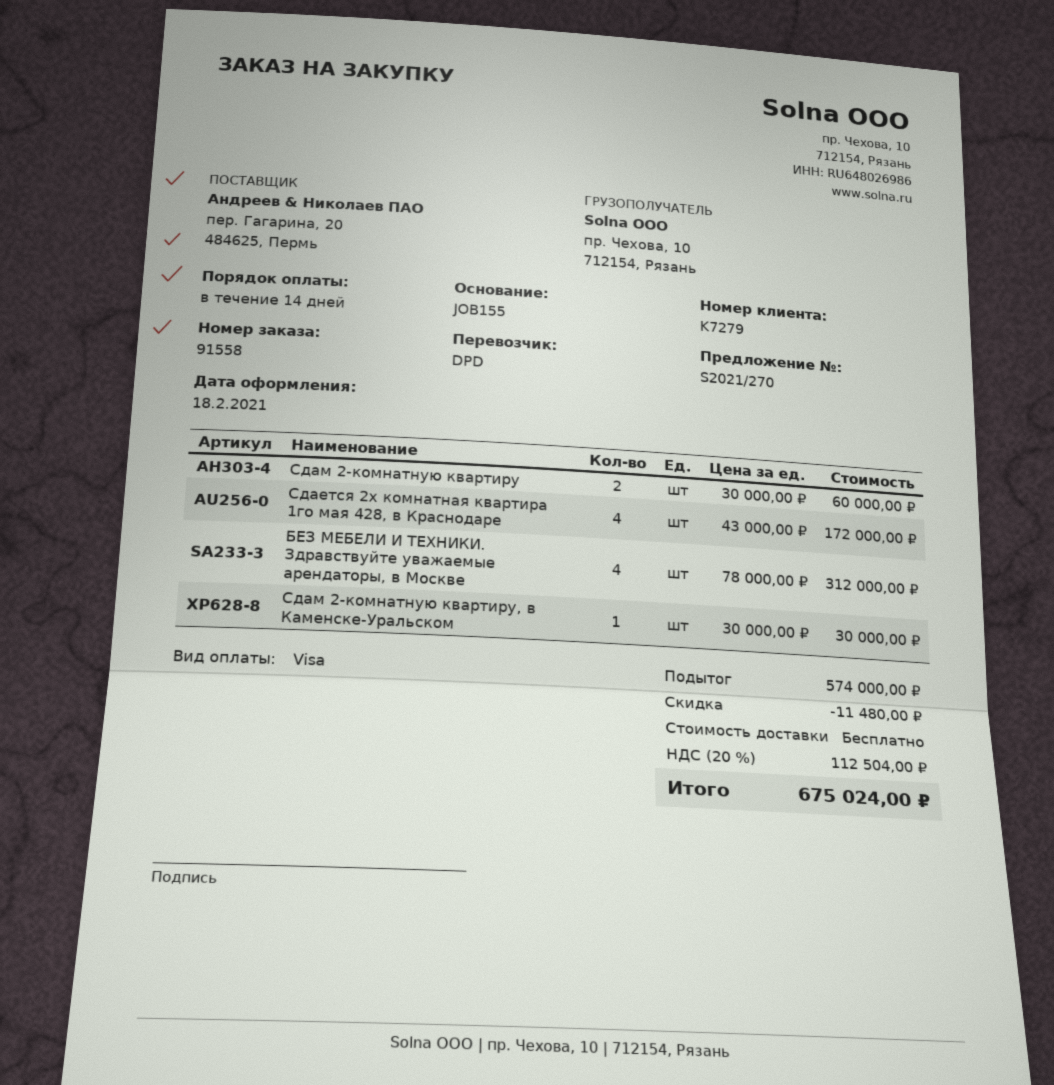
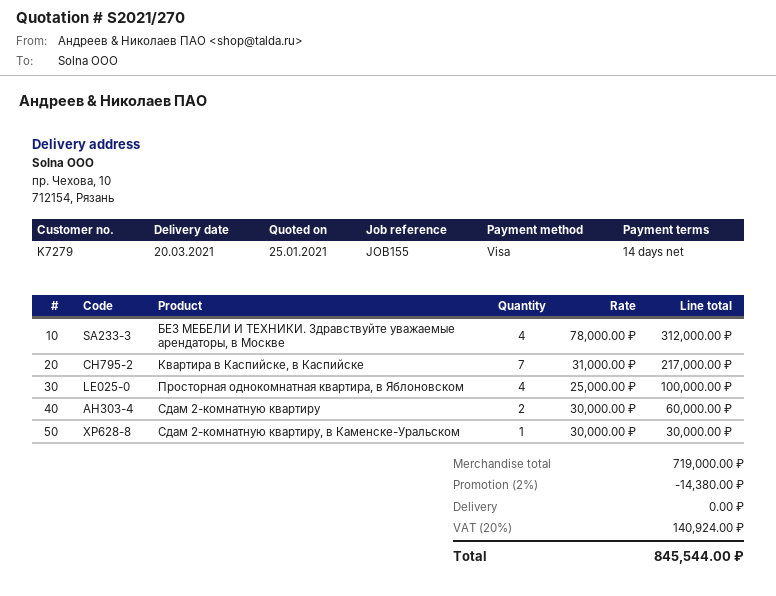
Сдается 2х комнатная квартира 1го мая 428, в Краснодаре: 4 x 43000.00 = 172000.00 -> none
Квартира в Каспийске, в Каспийске: none -> 7 x 31000.00 = 217000.00
Просторная однокомнатная квартира, в Яблоновском: none -> 4 x 25000.00 = 100000.00
subtotal: 574000.00 -> 719000.00
discount: 11480.00 -> 14380.00
tax: 20% = 112504.00 -> 20% = 140924.00
total: 675024.00 -> 845544.00

